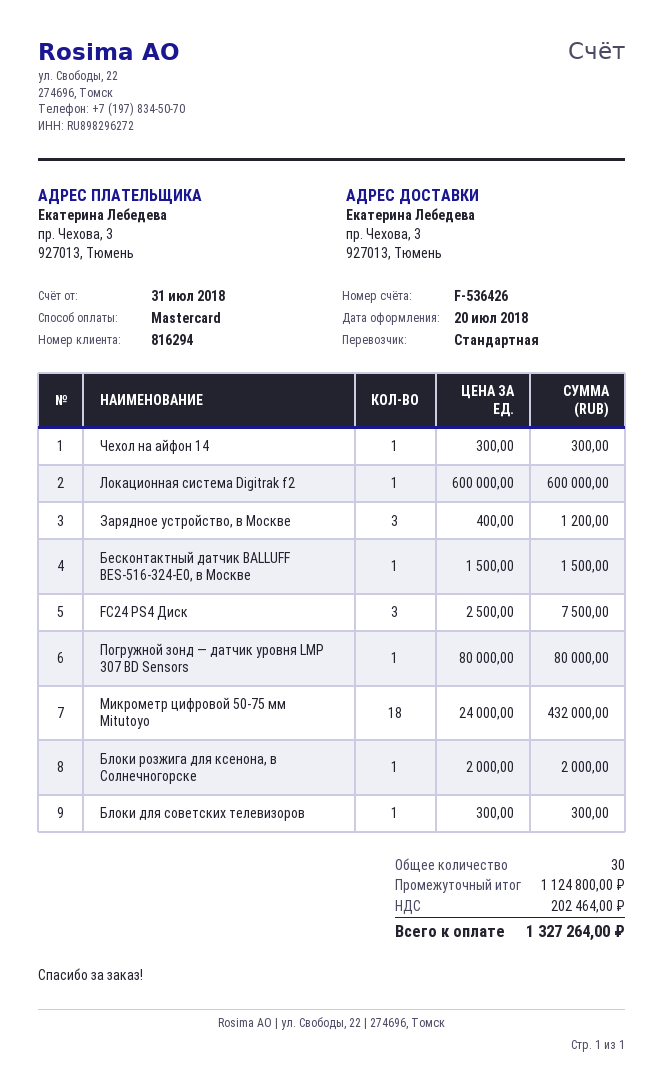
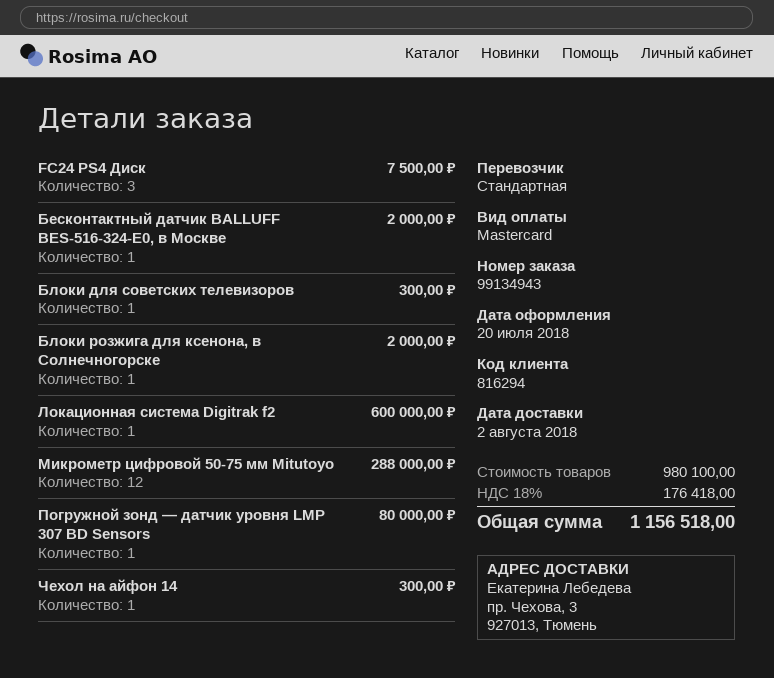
Зарядное устройство, в Москве: 3 for 1200.00 -> none
Бесконтактный датчик BALLUFF BES-516-324-E0, в Москве: 1 for 1500.00 -> 1 for 2000.00
Микрометр цифровой 50-75 мм Mitutoyo: 18 for 432000.00 -> 12 for 288000.00
subtotal: 1124800.00 -> 980100.00
tax: 202464.00 -> 176418.00
total: 1327264.00 -> 1156518.00

